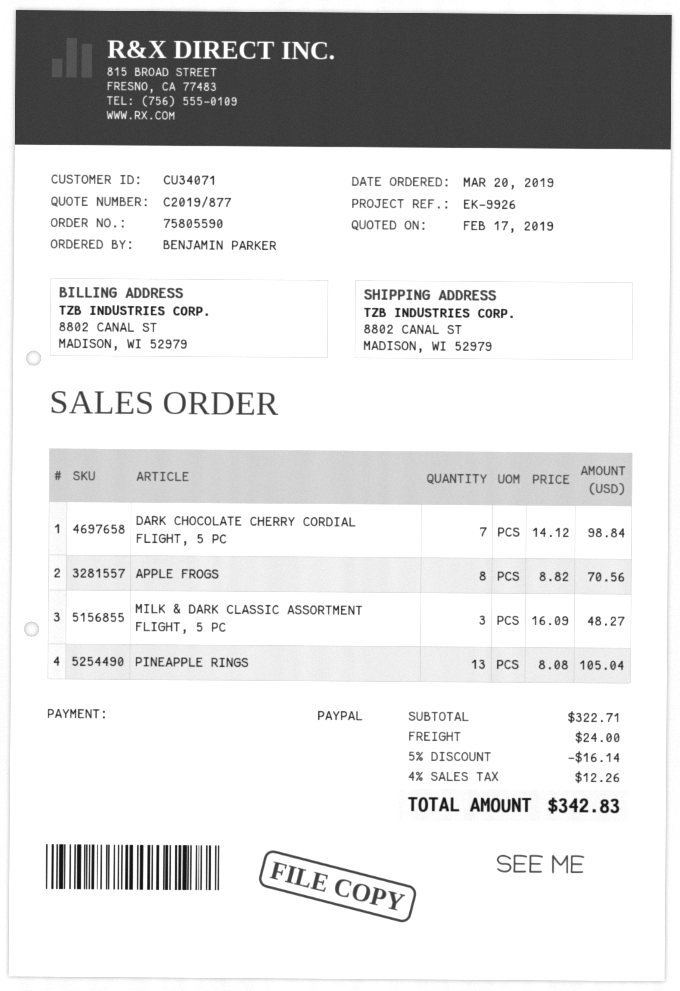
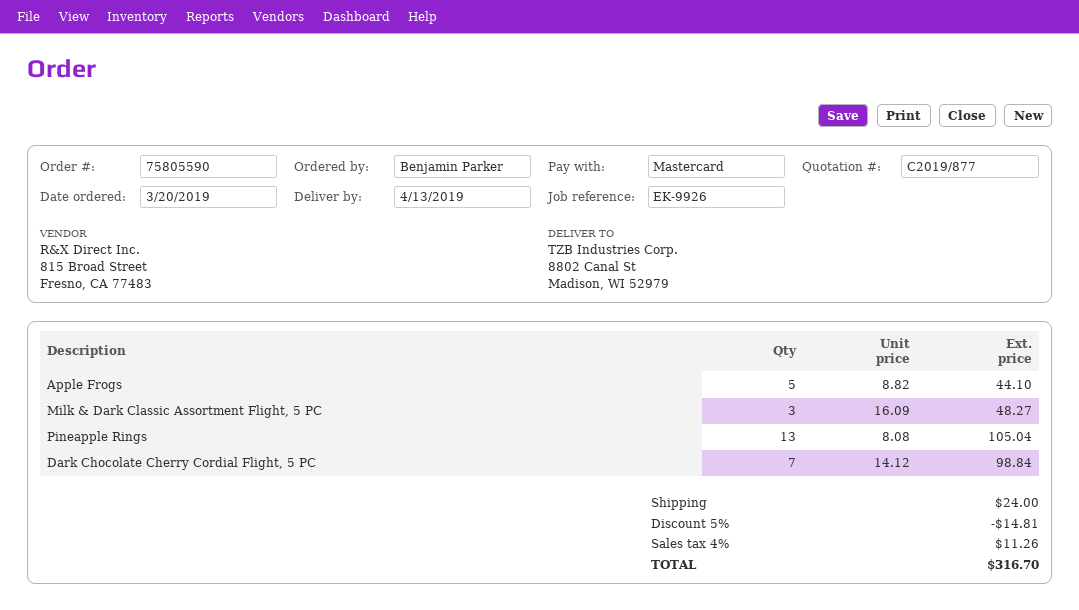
payment method: PayPal -> Mastercard
APPLE FROGS: 8 x 8.82 = 70.56 -> 5 x 8.82 = 44.10
discount: 5% = 16.14 -> 5% = 14.81
tax: 4% = 12.26 -> 4% = 11.26
total: 342.83 -> 316.70

